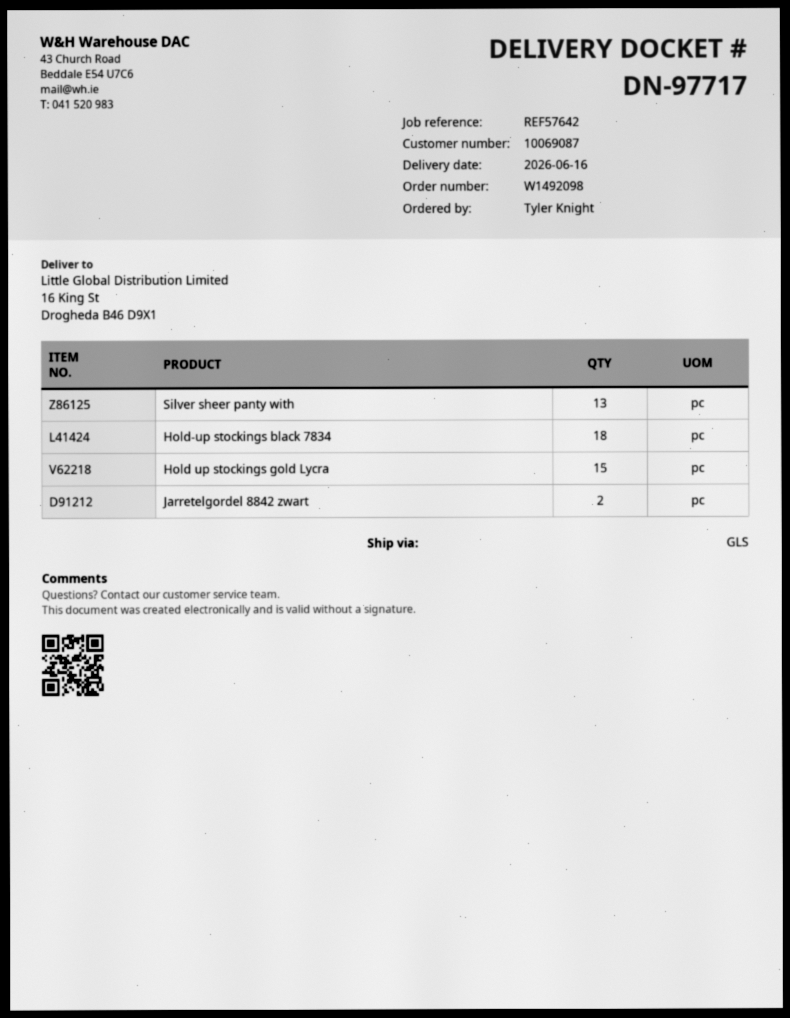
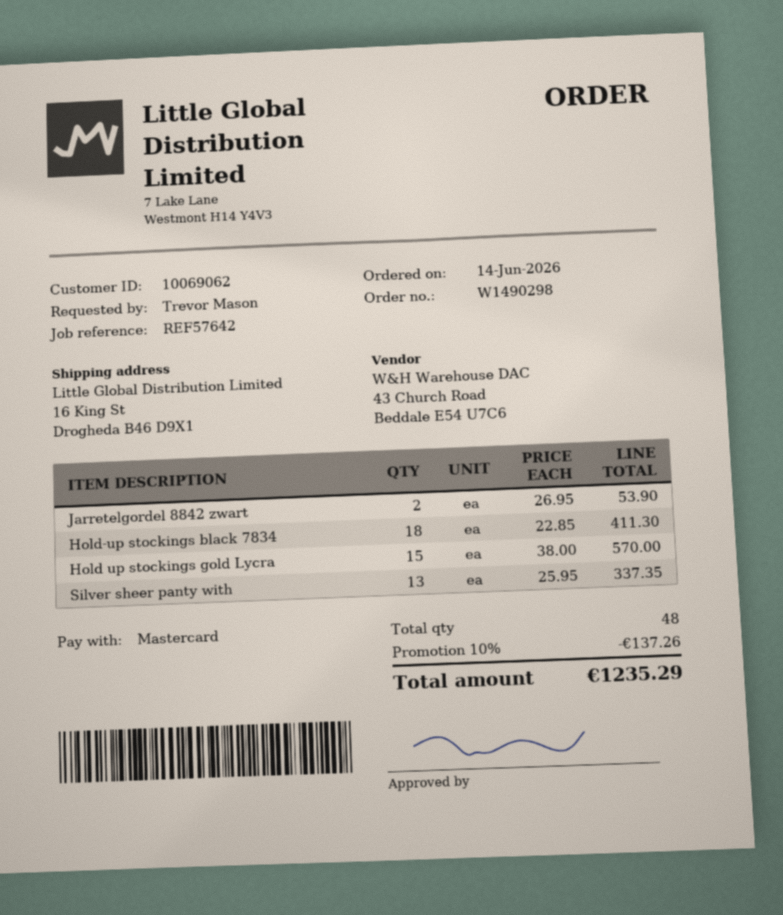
order number: W1492098 -> W1490298
customer number: 10069087 -> 10069062
ordered by: Tyler Knight -> Trevor Mason

